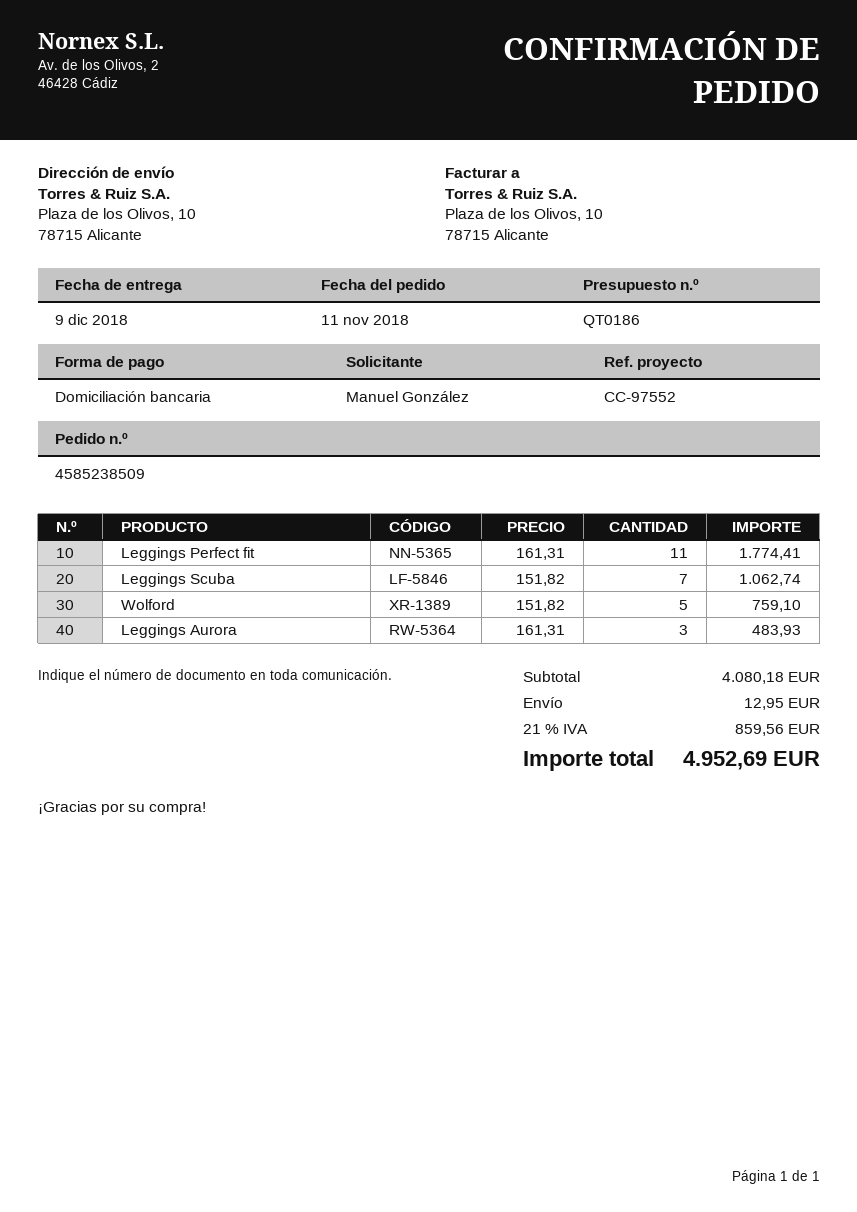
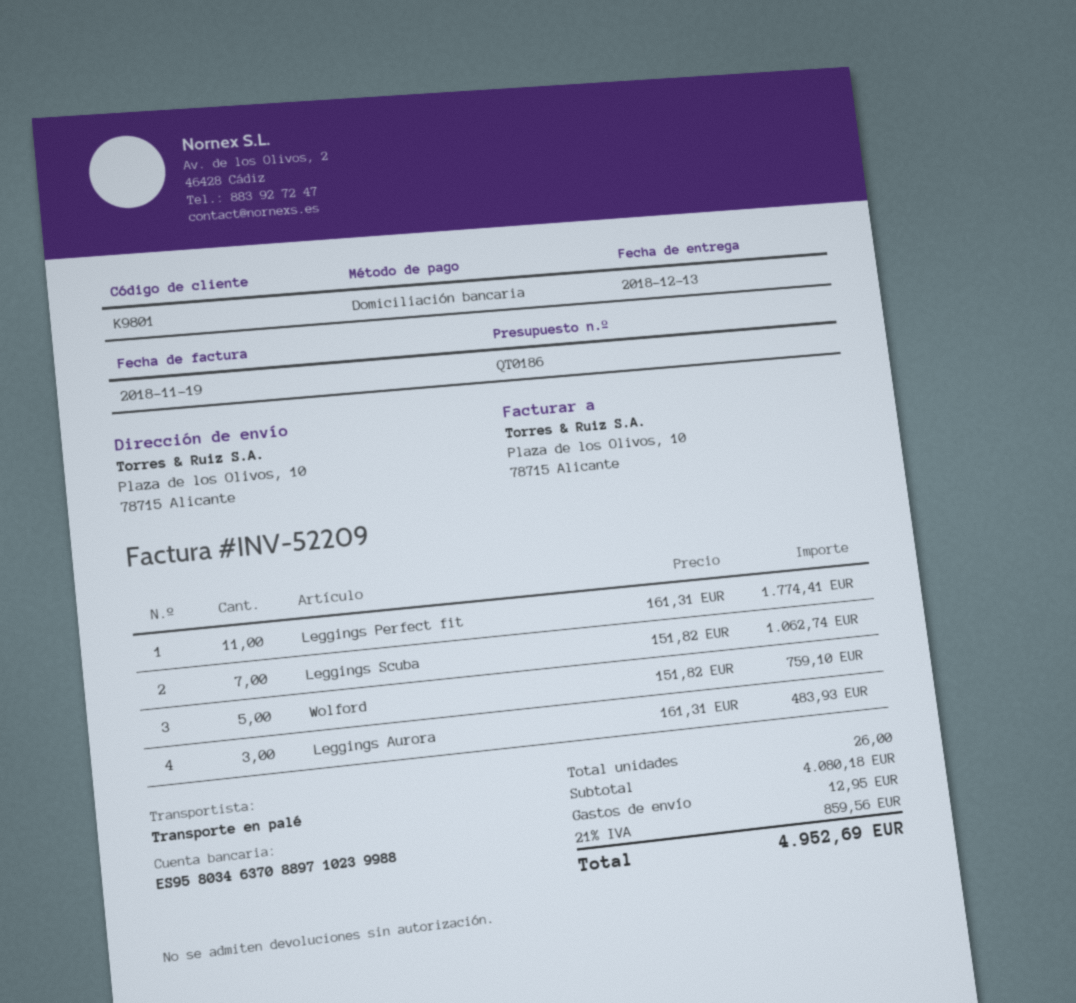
delivery date: 2018-12-09 -> 2018-12-13

